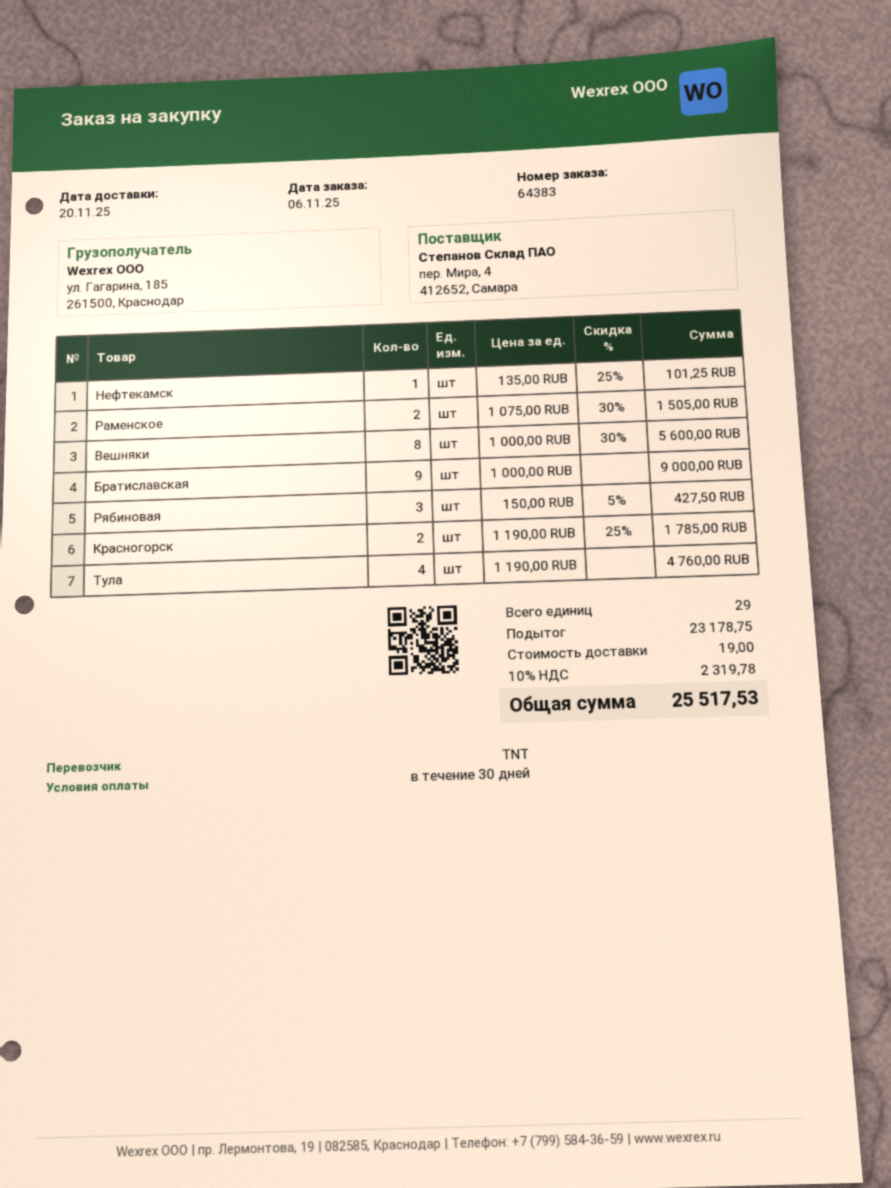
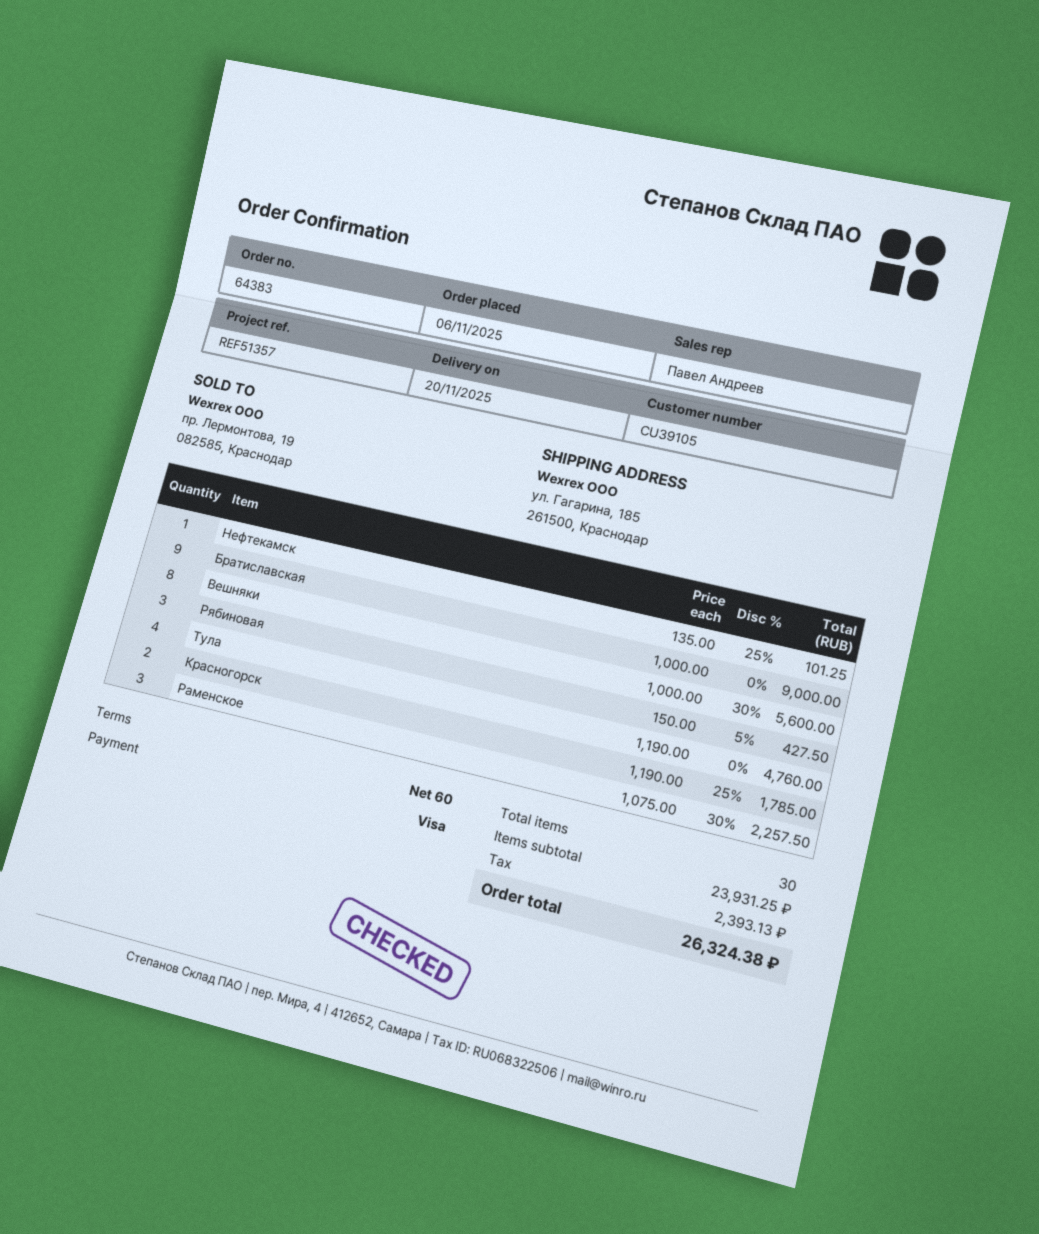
payment terms: 30 days -> 60 days
Раменское: 2 x 1075.00 - 30% = 1505.00 -> 3 x 1075.00 - 30% = 2257.50
total quantity: 29 -> 30
subtotal: 23178.75 -> 23931.25
shipping: 19.00 -> none
tax: 2319.78 -> 2393.13
total: 25517.53 -> 26324.38

